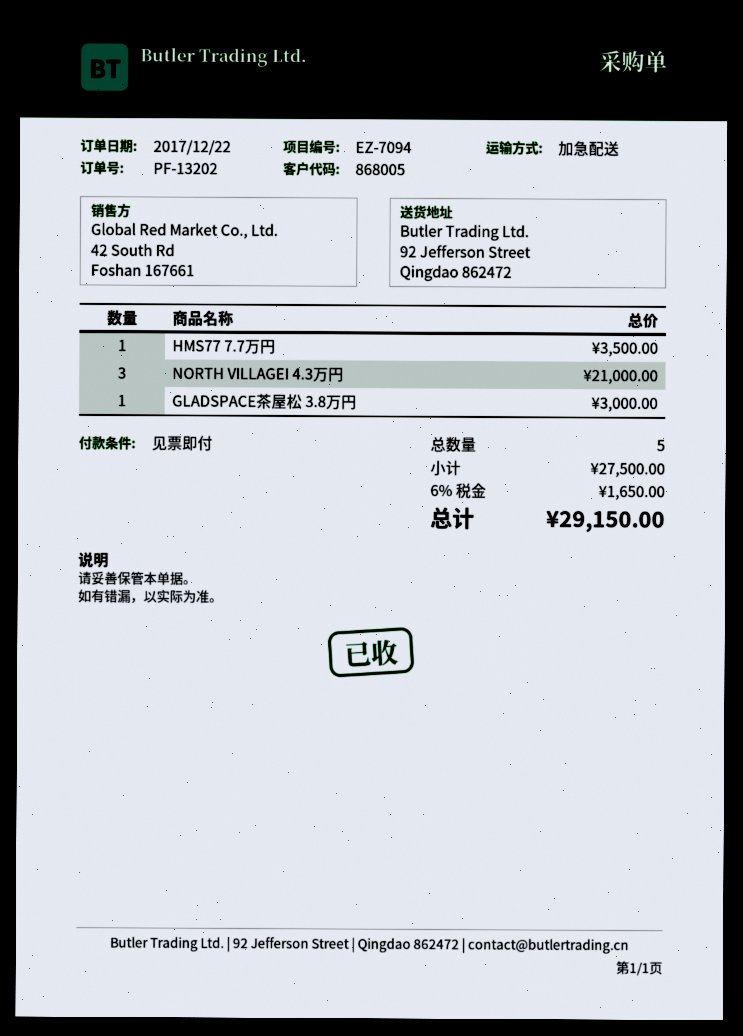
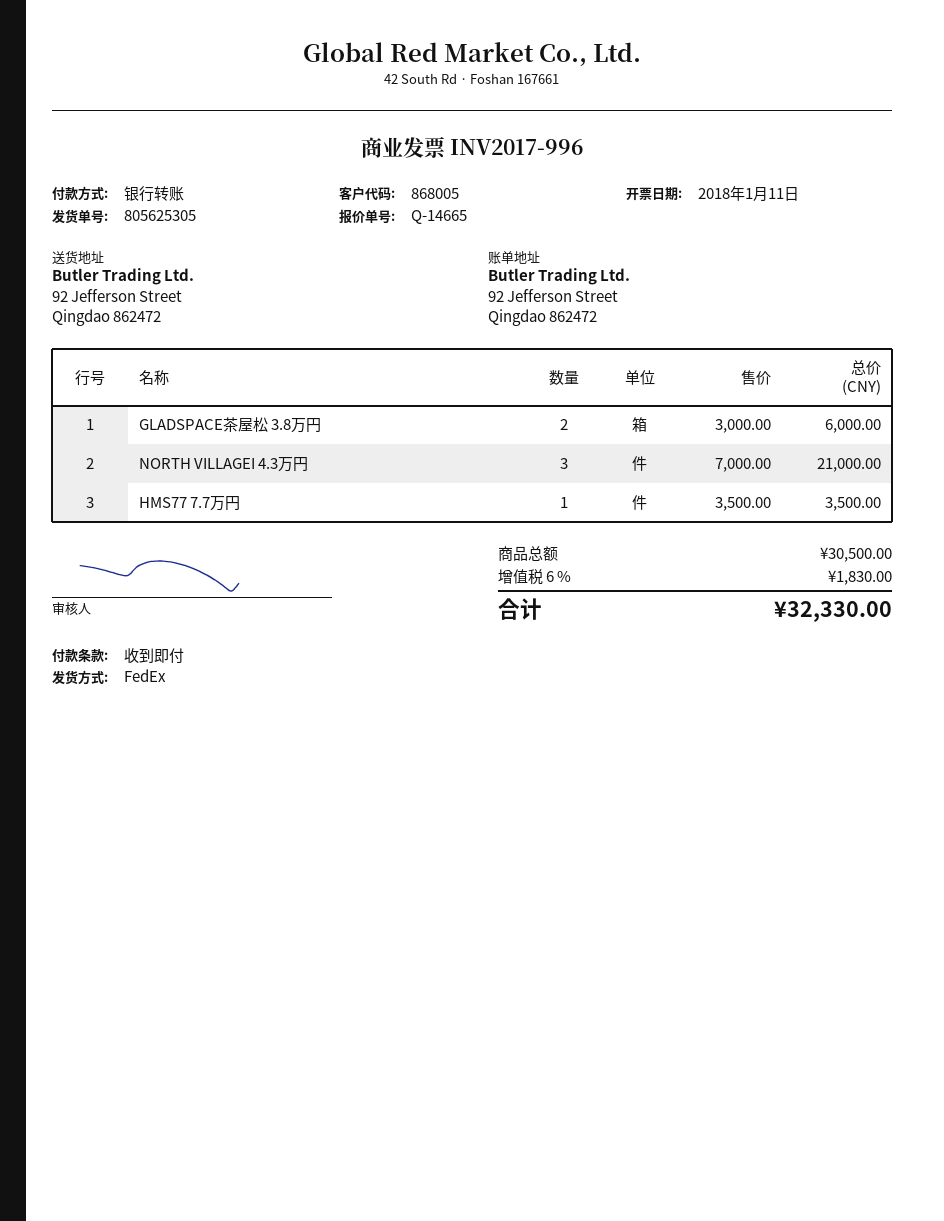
shipping method: express -> FedEx
GLADSPACE茶屋松 3.8万円: 1 for 3000.00 -> 2 for 6000.00
subtotal: 27500.00 -> 30500.00
tax: 6% = 1650.00 -> 6% = 1830.00
total: 29150.00 -> 32330.00

